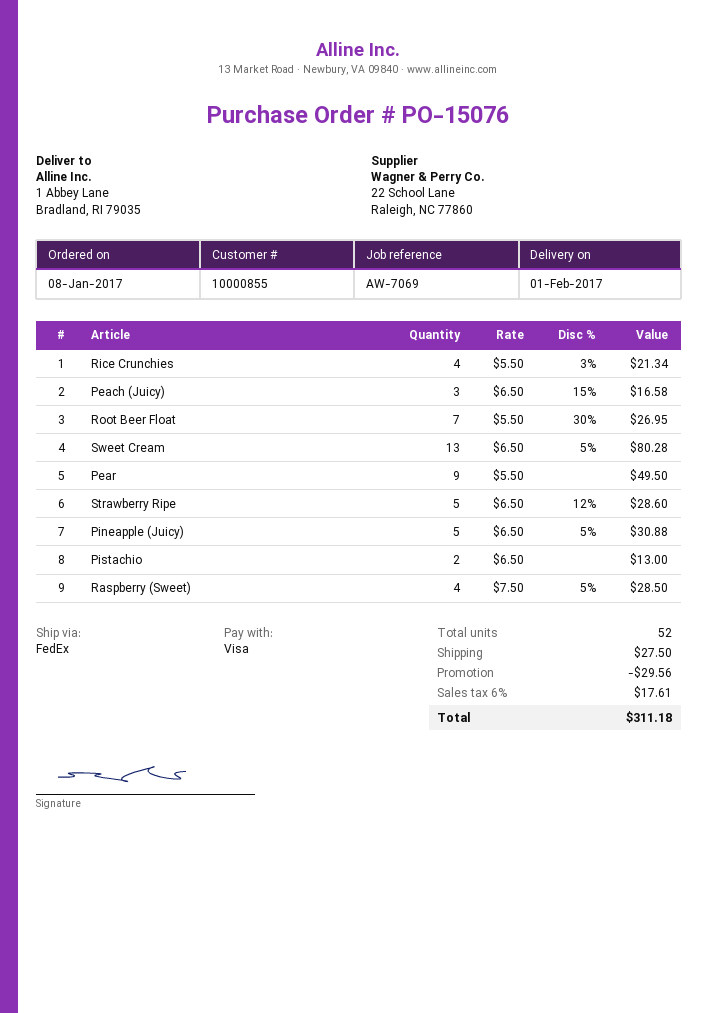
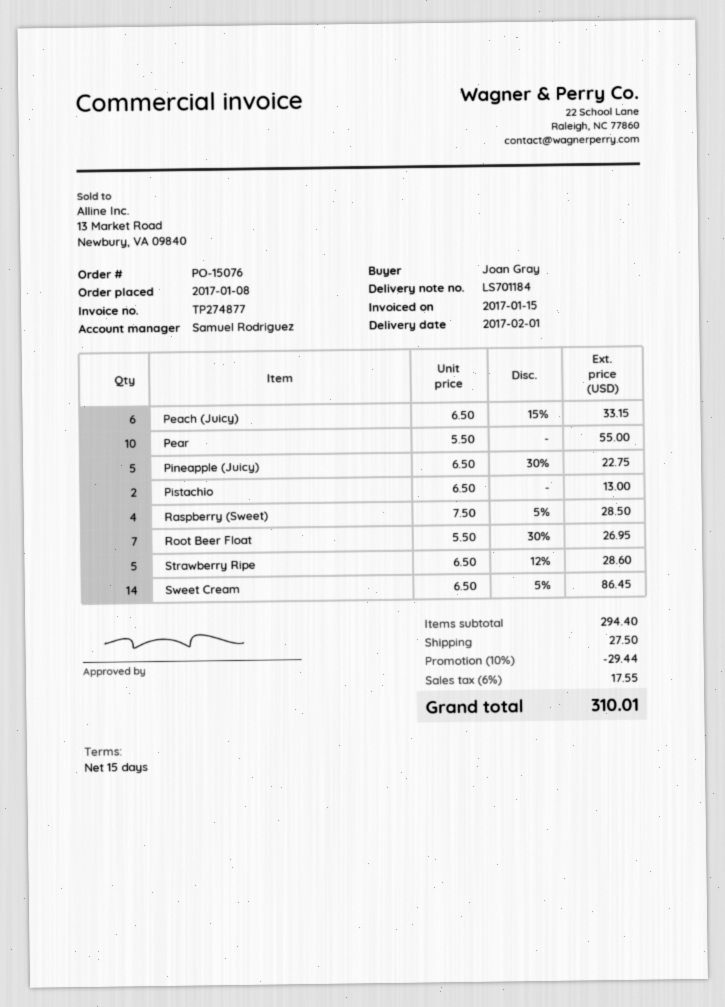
Rice Crunchies: 4 x 5.50 - 3% = 21.34 -> none
Peach (Juicy): 3 x 6.50 - 15% = 16.58 -> 6 x 6.50 - 15% = 33.15
Sweet Cream: 13 x 6.50 - 5% = 80.28 -> 14 x 6.50 - 5% = 86.45
Pear: 9 x 5.50 = 49.50 -> 10 x 5.50 = 55.00
Pineapple (Juicy): 5 x 6.50 - 5% = 30.88 -> 5 x 6.50 - 30% = 22.75
discount: 29.56 -> 29.44
tax: 6% = 17.61 -> 6% = 17.55
total: 311.18 -> 310.01

